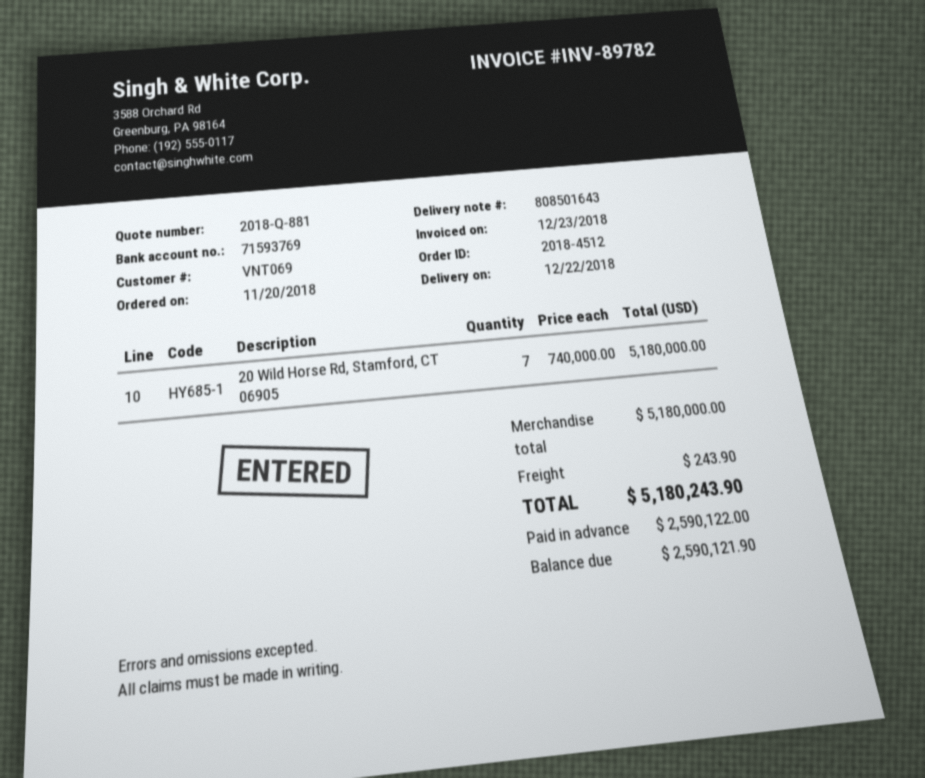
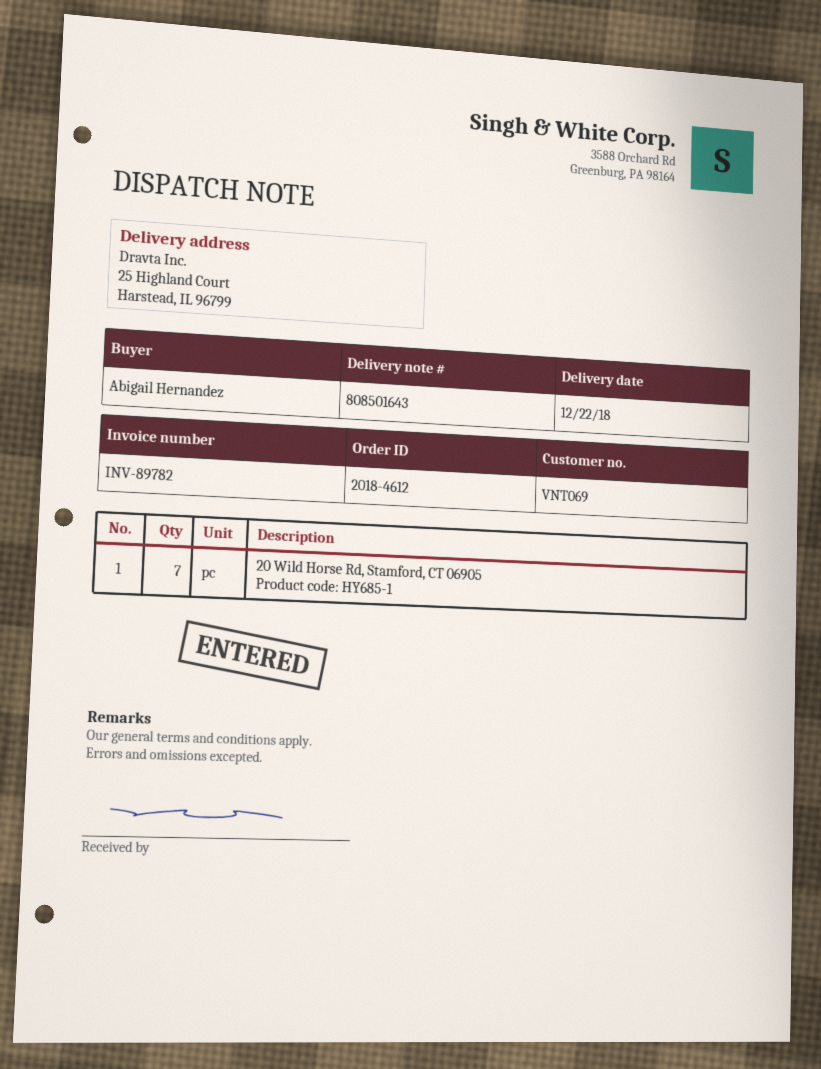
order number: 2018-4512 -> 2018-4612

